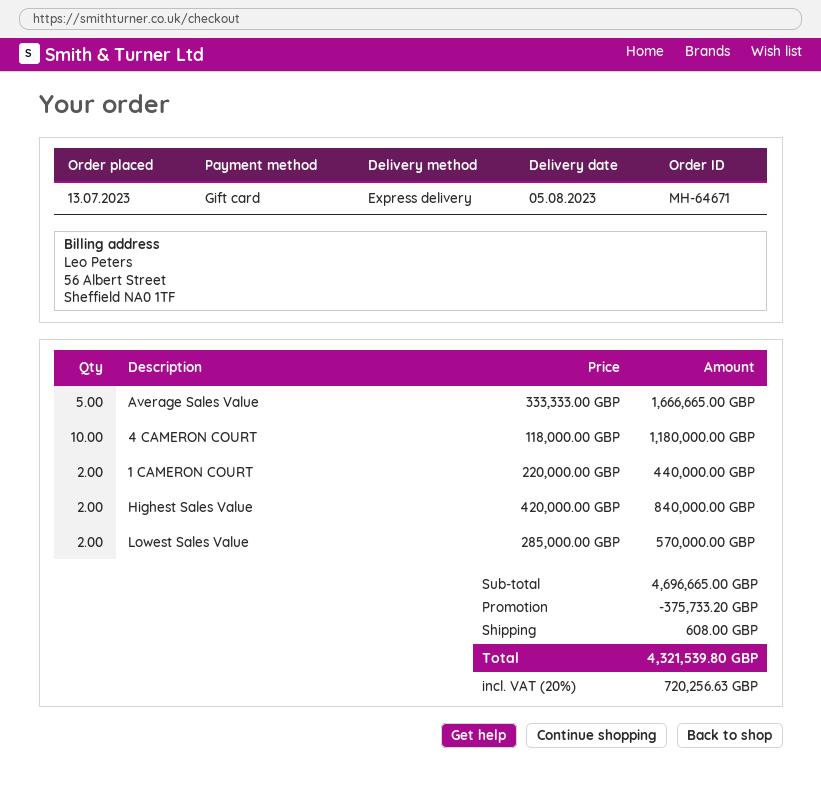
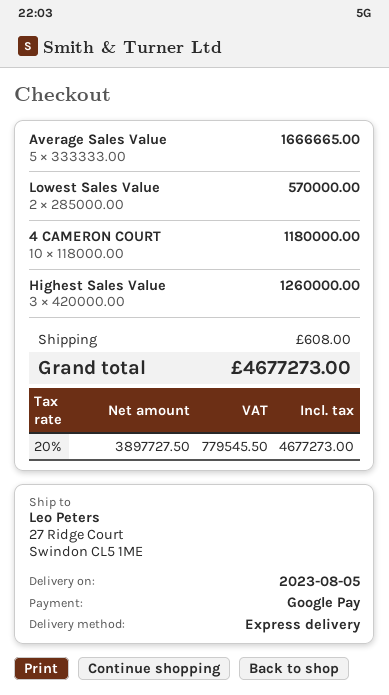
payment method: gift card -> Google Pay
1 CAMERON COURT: 2 x 220000.00 = 440000.00 -> none
Highest Sales Value: 2 x 420000.00 = 840000.00 -> 3 x 420000.00 = 1260000.00
discount: 375733.20 -> none
tax: 20% = 720256.63 -> 20% = 779545.50
total: 4321539.80 -> 4677273.00

